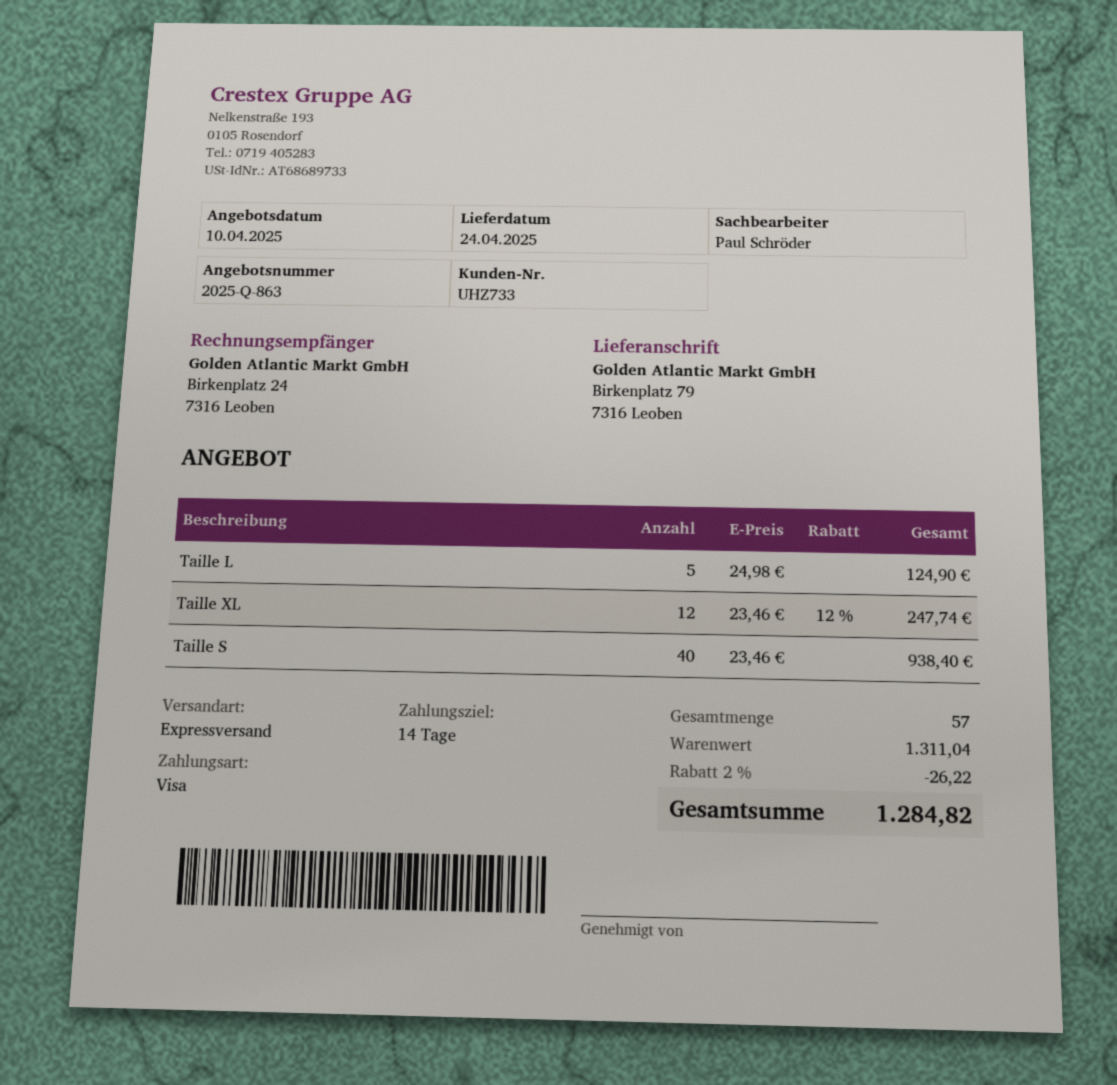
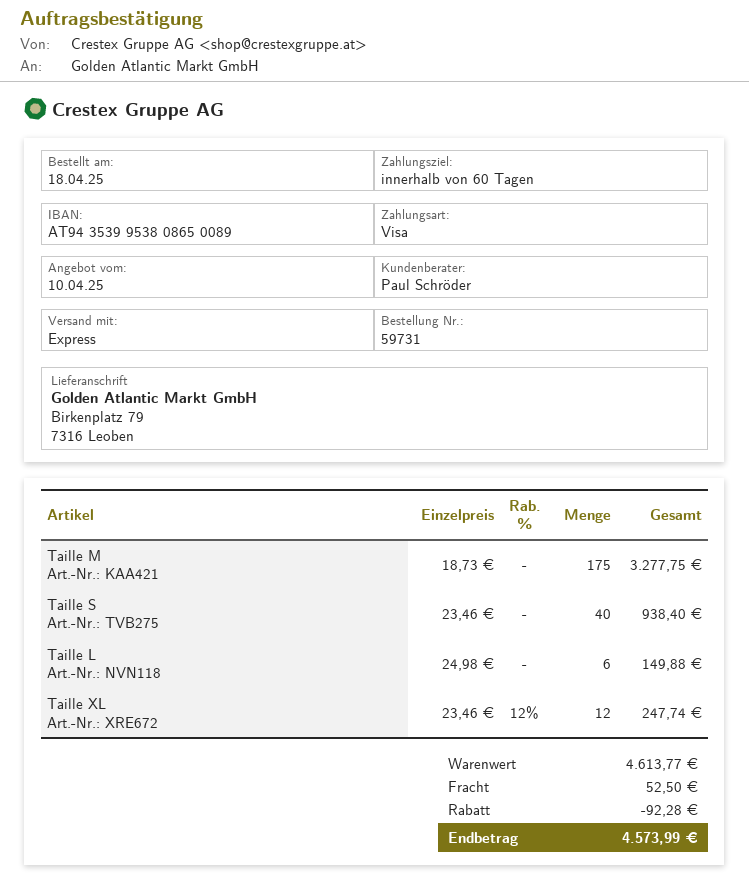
payment terms: 14 days -> 60 days
Taille L: 5 x 24.98 = 124.90 -> 6 x 24.98 = 149.88
Taille M: none -> 175 x 18.73 = 3277.75
subtotal: 1311.04 -> 4613.77
discount: 26.22 -> 92.28
shipping: none -> 52.50
total: 1284.82 -> 4573.99

